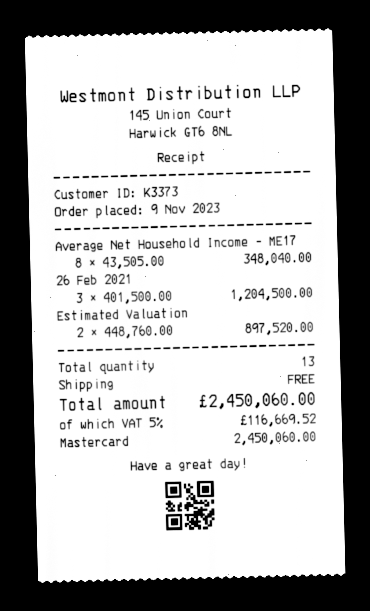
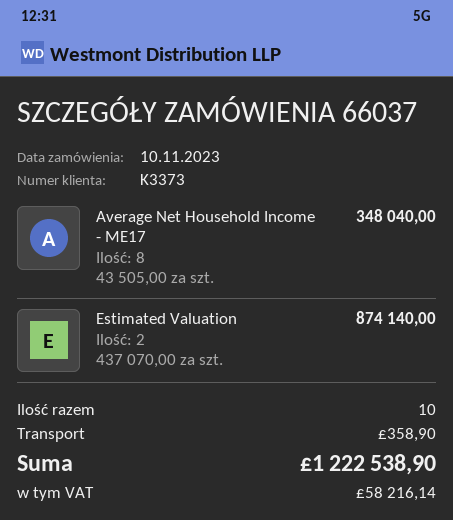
order date: 2023-11-09 -> 2023-11-10
26 Feb 2021: 3 x 401500.00 = 1204500.00 -> none
Estimated Valuation: 2 x 448760.00 = 897520.00 -> 2 x 437070.00 = 874140.00
total quantity: 13 -> 10
shipping: 0.00 -> 358.90
tax: 116669.52 -> 58216.14
total: 2450060.00 -> 1222538.90

